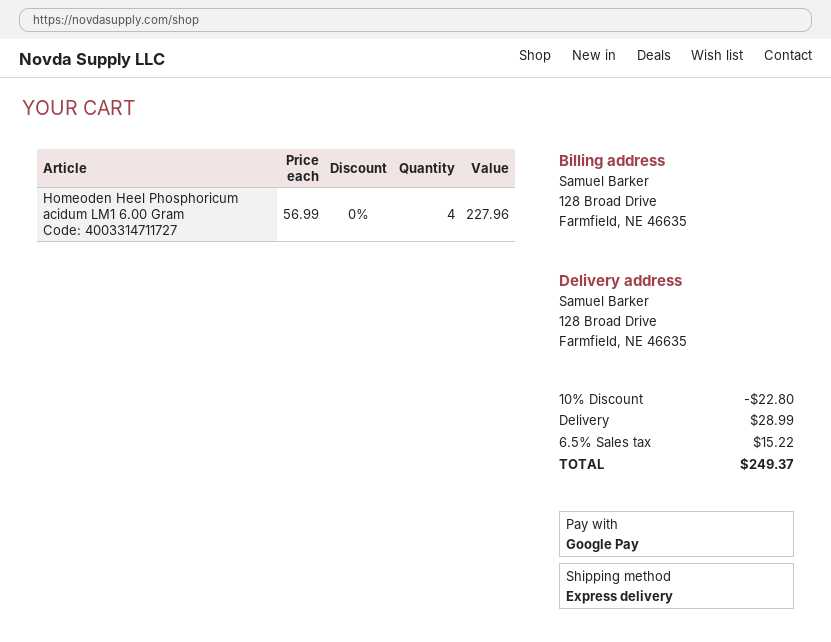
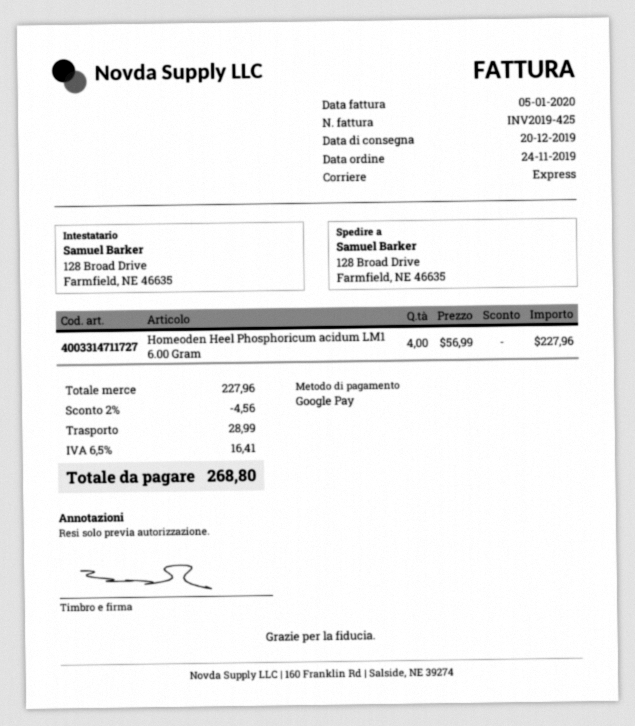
discount: 10% = 22.80 -> 2% = 4.56
tax: 6.5% = 15.22 -> 6.5% = 16.41
total: 249.37 -> 268.80

